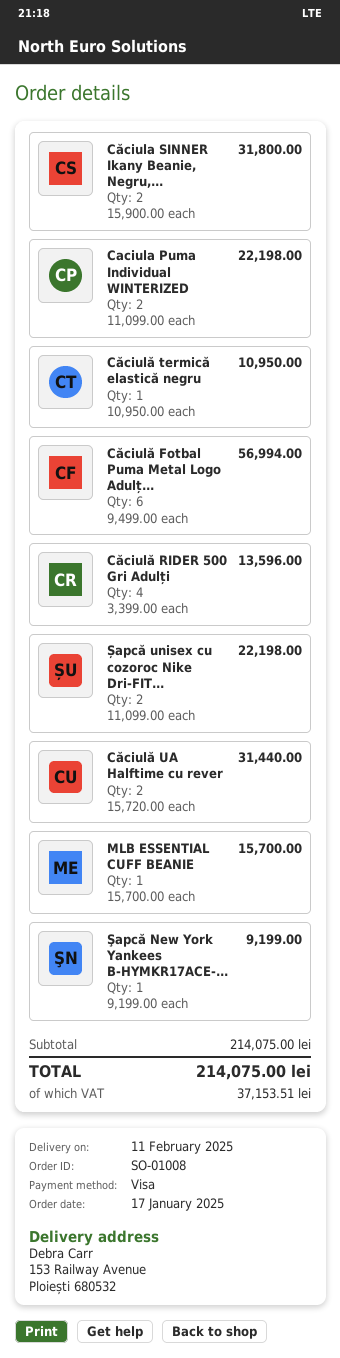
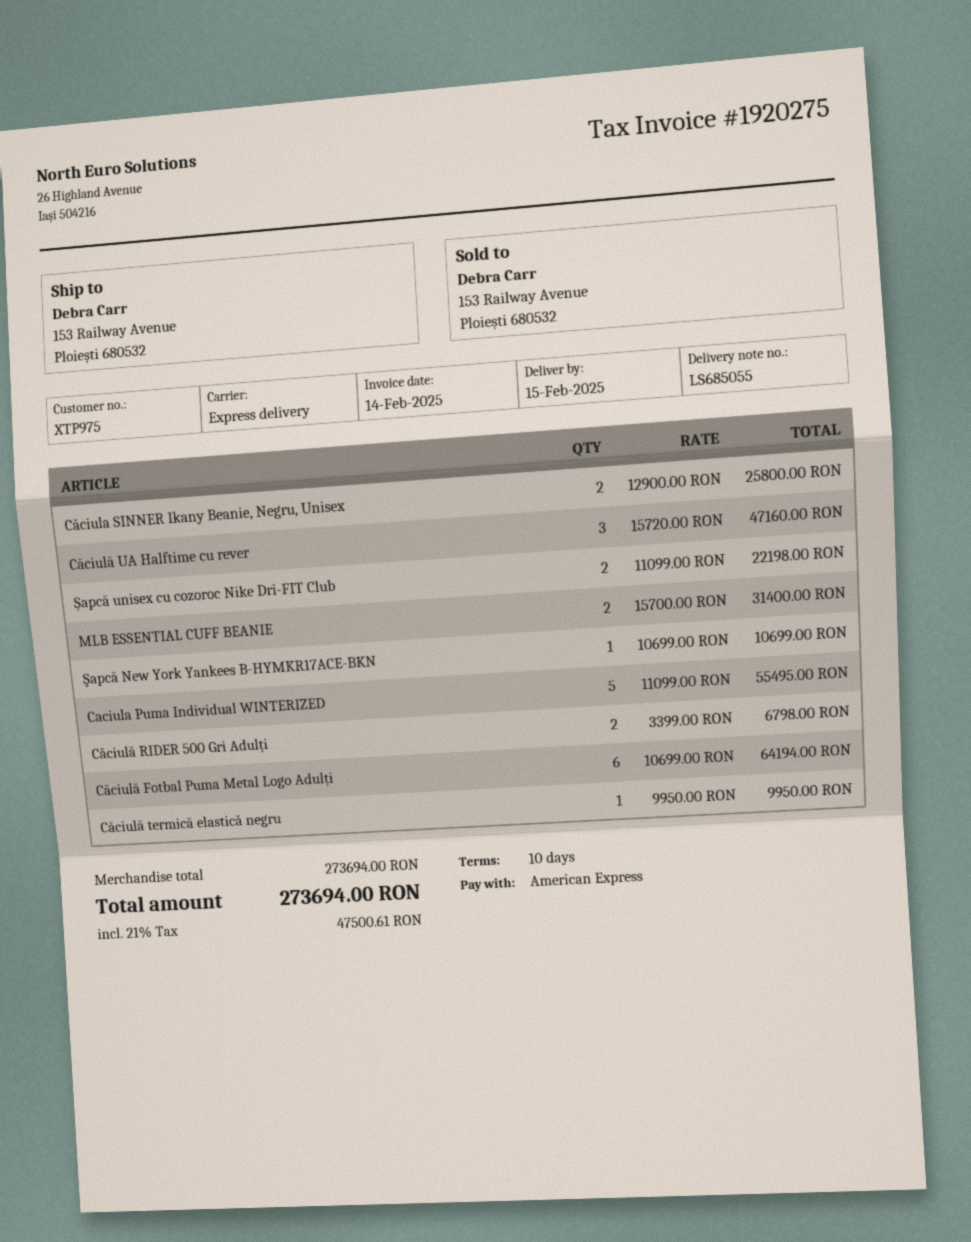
delivery date: 2025-02-11 -> 2025-02-15
payment method: Visa -> American Express
Căciula SINNER Ikany Beanie, Negru,...: 2 x 15900.00 = 31800.00 -> 2 x 12900.00 = 25800.00
Caciula Puma Individual WINTERIZED: 2 x 11099.00 = 22198.00 -> 5 x 11099.00 = 55495.00
Căciulă termică elastică negru: 1 x 10950.00 = 10950.00 -> 1 x 9950.00 = 9950.00
Căciulă Fotbal Puma Metal Logo Adulț...: 6 x 9499.00 = 56994.00 -> 6 x 10699.00 = 64194.00
Căciulă RIDER 500 Gri Adulți: 4 x 3399.00 = 13596.00 -> 2 x 3399.00 = 6798.00
Căciulă UA Halftime cu rever: 2 x 15720.00 = 31440.00 -> 3 x 15720.00 = 47160.00
MLB ESSENTIAL CUFF BEANIE: 1 x 15700.00 = 15700.00 -> 2 x 15700.00 = 31400.00
Şapcă New York Yankees B-HYMKR17ACE-...: 1 x 9199.00 = 9199.00 -> 1 x 10699.00 = 10699.00
subtotal: 214075.00 -> 273694.00
tax: 37153.51 -> 47500.61
total: 214075.00 -> 273694.00

